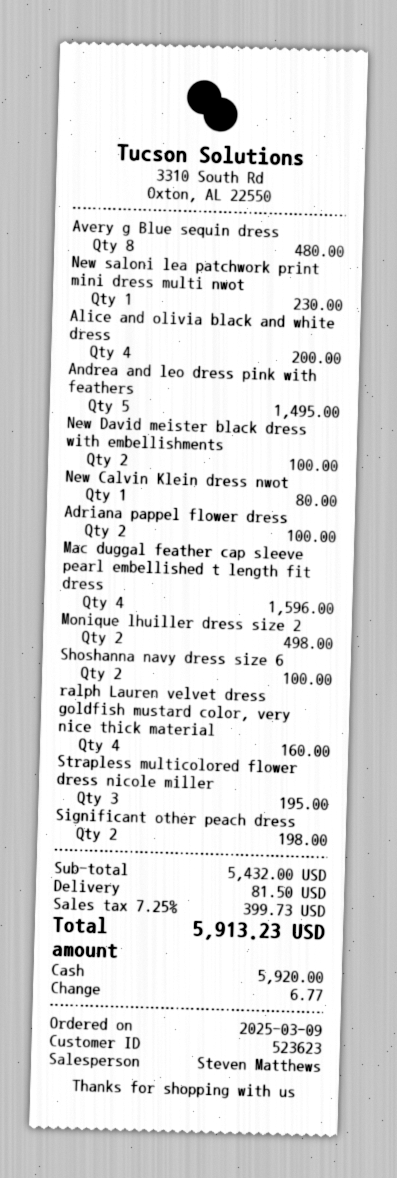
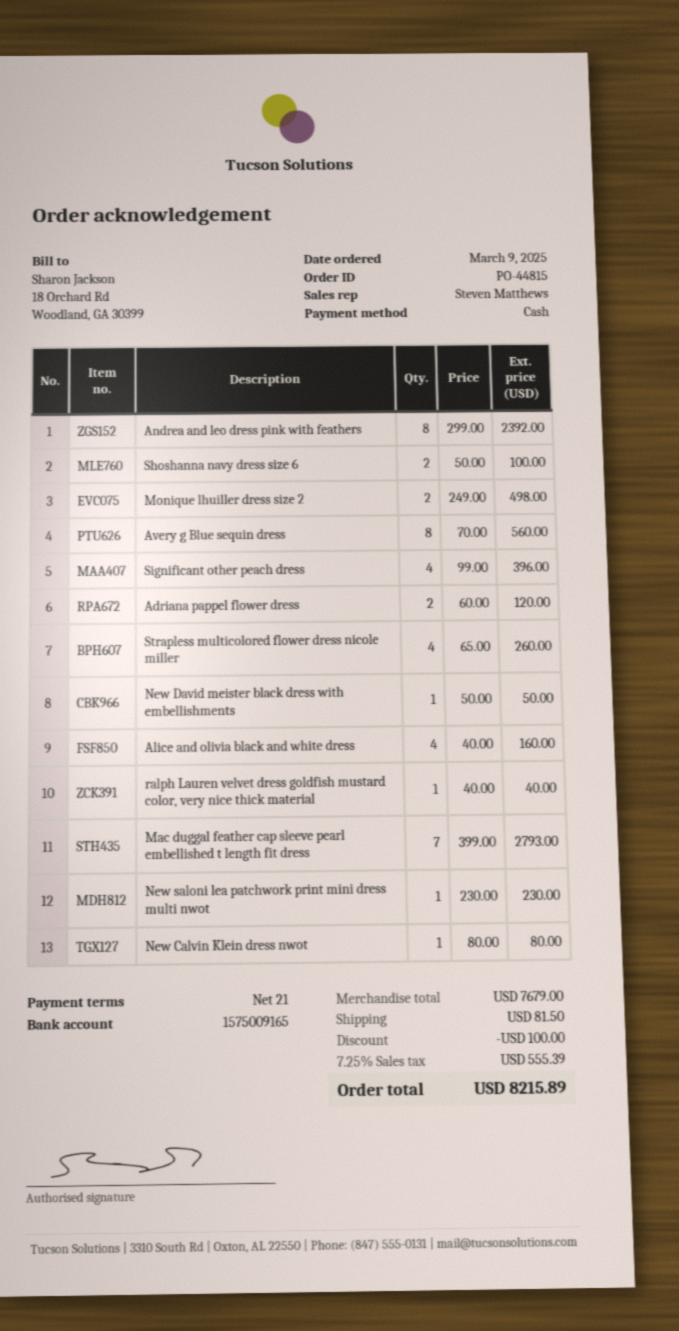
Avery g Blue sequin dress: 8 for 480.00 -> 8 for 560.00
Alice and olivia black and white dress: 4 for 200.00 -> 4 for 160.00
Andrea and leo dress pink with feathers: 5 for 1495.00 -> 8 for 2392.00
New David meister black dress with embellishments: 2 for 100.00 -> 1 for 50.00
Adriana pappel flower dress: 2 for 100.00 -> 2 for 120.00
Mac duggal feather cap sleeve pearl embellished t length fit dress: 4 for 1596.00 -> 7 for 2793.00
ralph Lauren velvet dress goldfish mustard color, very nice thick material: 4 for 160.00 -> 1 for 40.00
Strapless multicolored flower dress nicole miller: 3 for 195.00 -> 4 for 260.00
Significant other peach dress: 2 for 198.00 -> 4 for 396.00
subtotal: 5432.00 -> 7679.00
discount: none -> 100.00
tax: 7.25% = 399.73 -> 7.25% = 555.39
total: 5913.23 -> 8215.89

